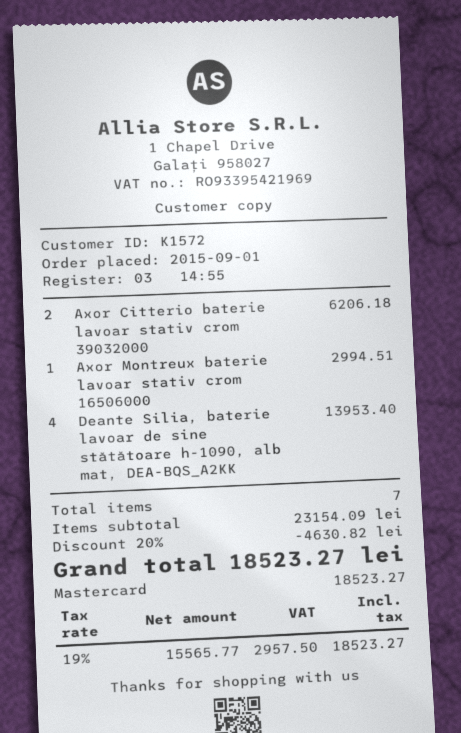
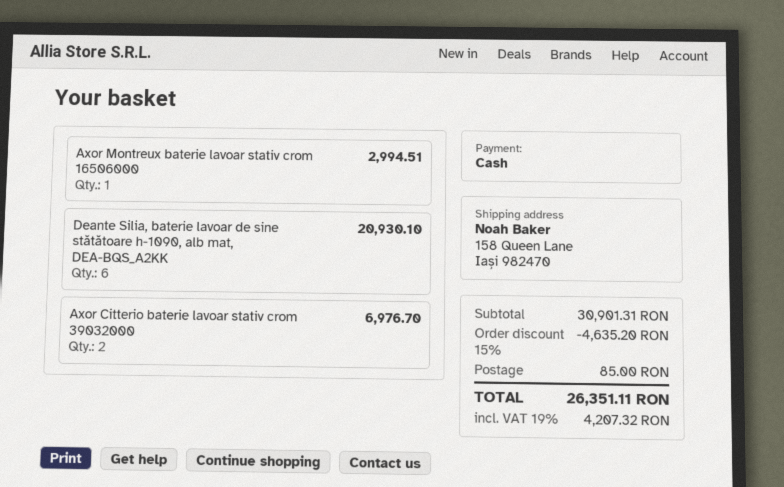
payment method: Mastercard -> cash
Axor Citterio baterie lavoar stativ crom 39032000: 2 for 6206.18 -> 2 for 6976.70
Deante Silia, baterie lavoar de sine stătătoare h-1090, alb mat, DEA-BQS_A2KK: 4 for 13953.40 -> 6 for 20930.10
subtotal: 23154.09 -> 30901.31
discount: 20% = 4630.82 -> 15% = 4635.20
shipping: none -> 85.00
tax: 19% = 2957.50 -> 19% = 4207.32
total: 18523.27 -> 26351.11

